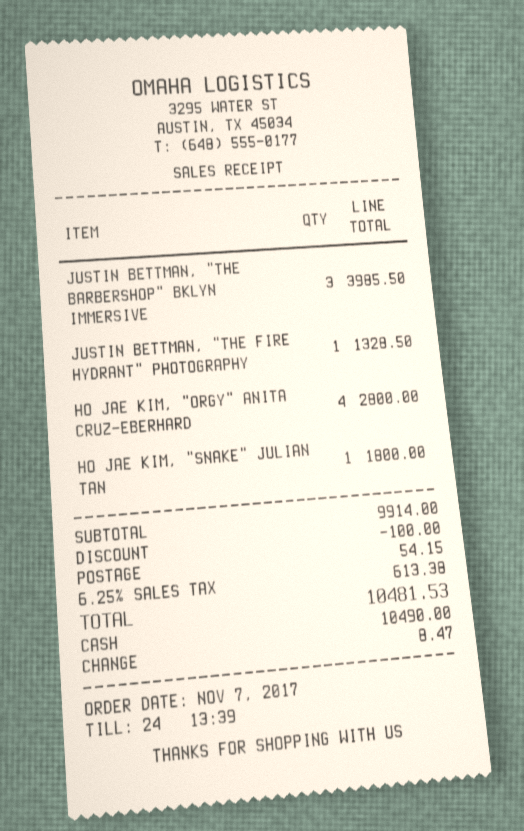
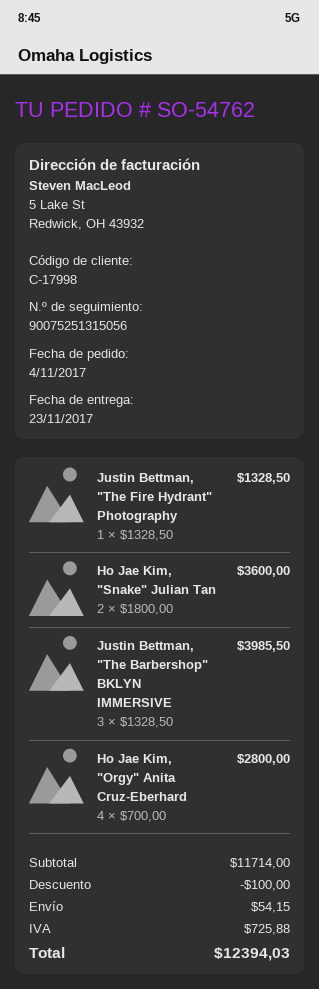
order date: 2017-11-07 -> 2017-11-04
HO JAE KIM, "SNAKE" JULIAN TAN: 1 for 1800.00 -> 2 for 3600.00
subtotal: 9914.00 -> 11714.00
tax: 613.38 -> 725.88
total: 10481.53 -> 12394.03

